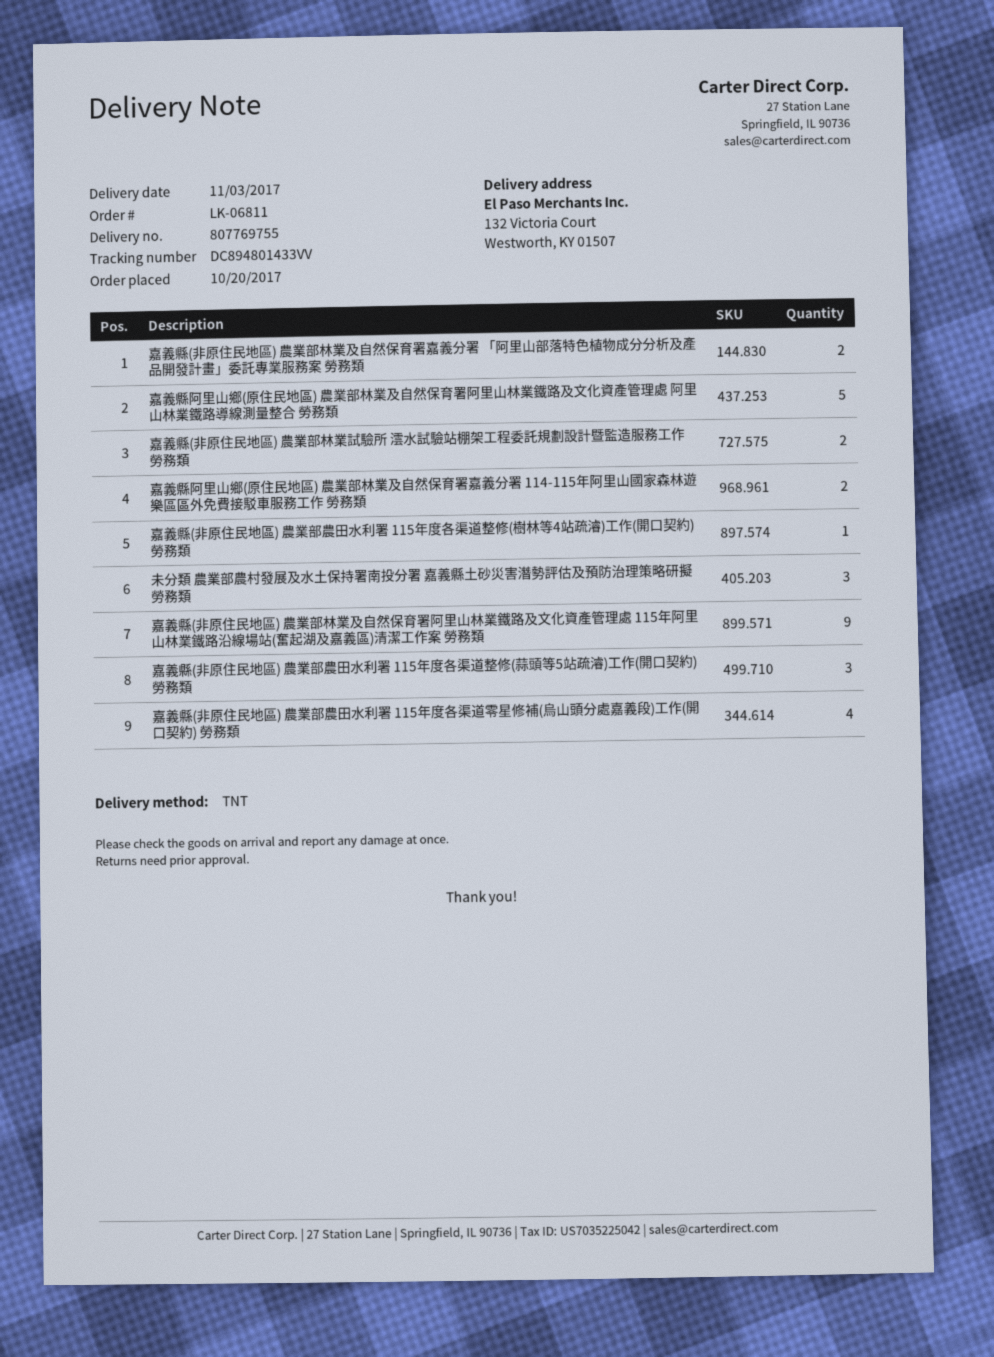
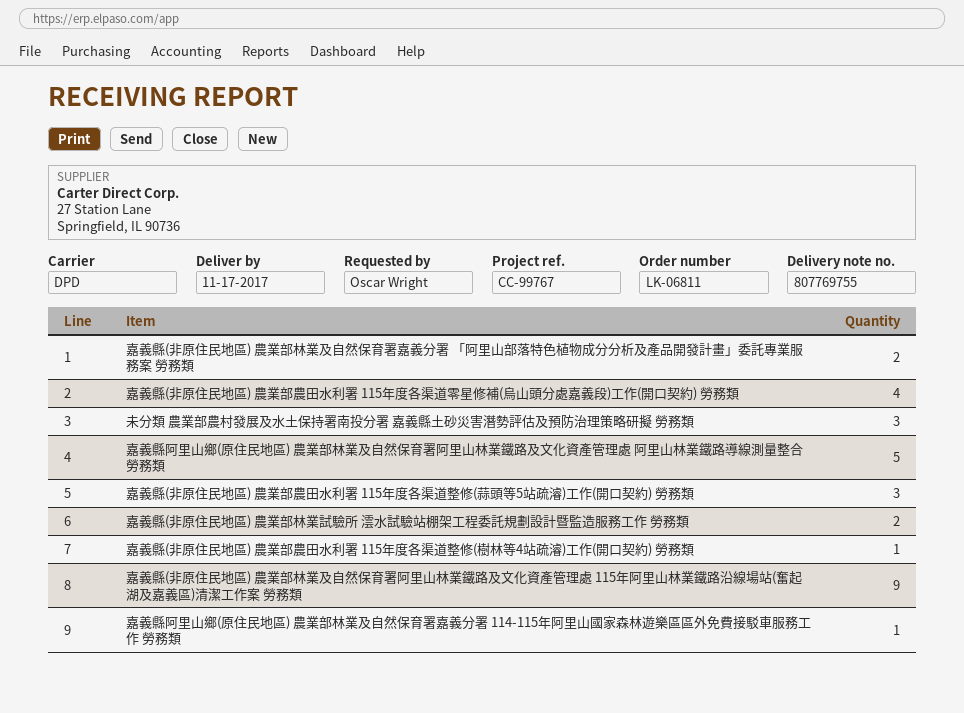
delivery date: 2017-11-03 -> 2017-11-17
shipping method: TNT -> DPD
嘉義縣阿里山鄉(原住民地區) 農業部林業及自然保育署嘉義分署 114-115年阿里山國家森林遊樂區區外免費接駁車服務工作 勞務類: 2 -> 1

